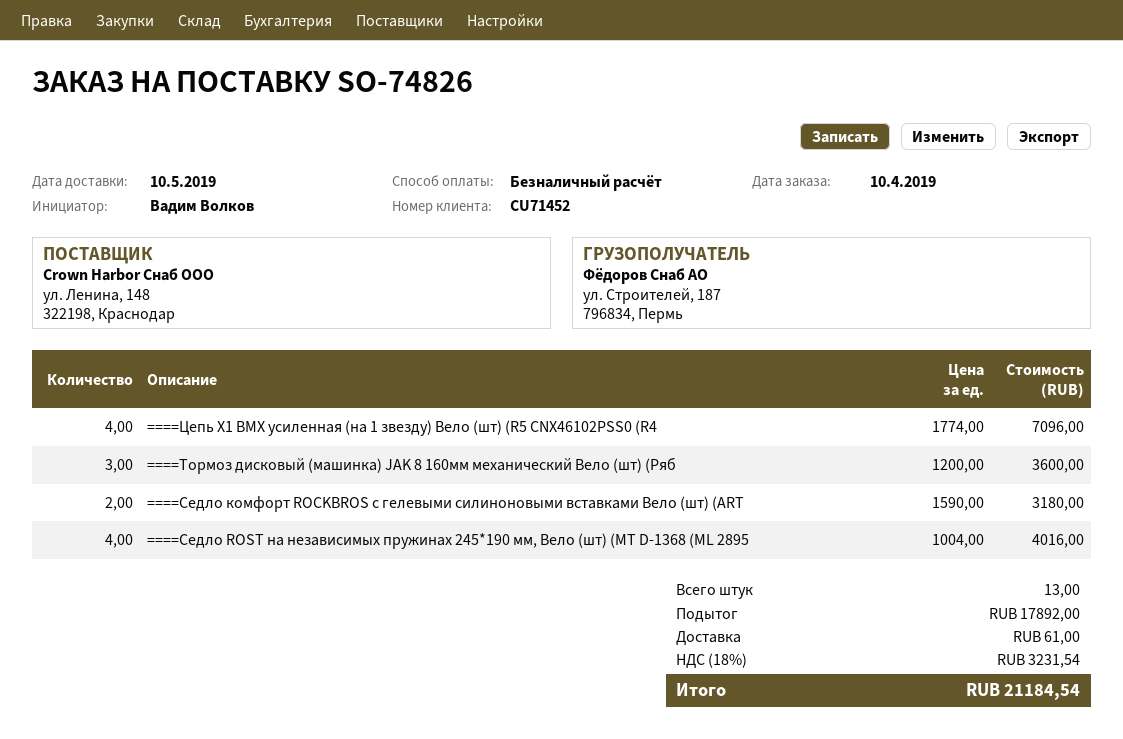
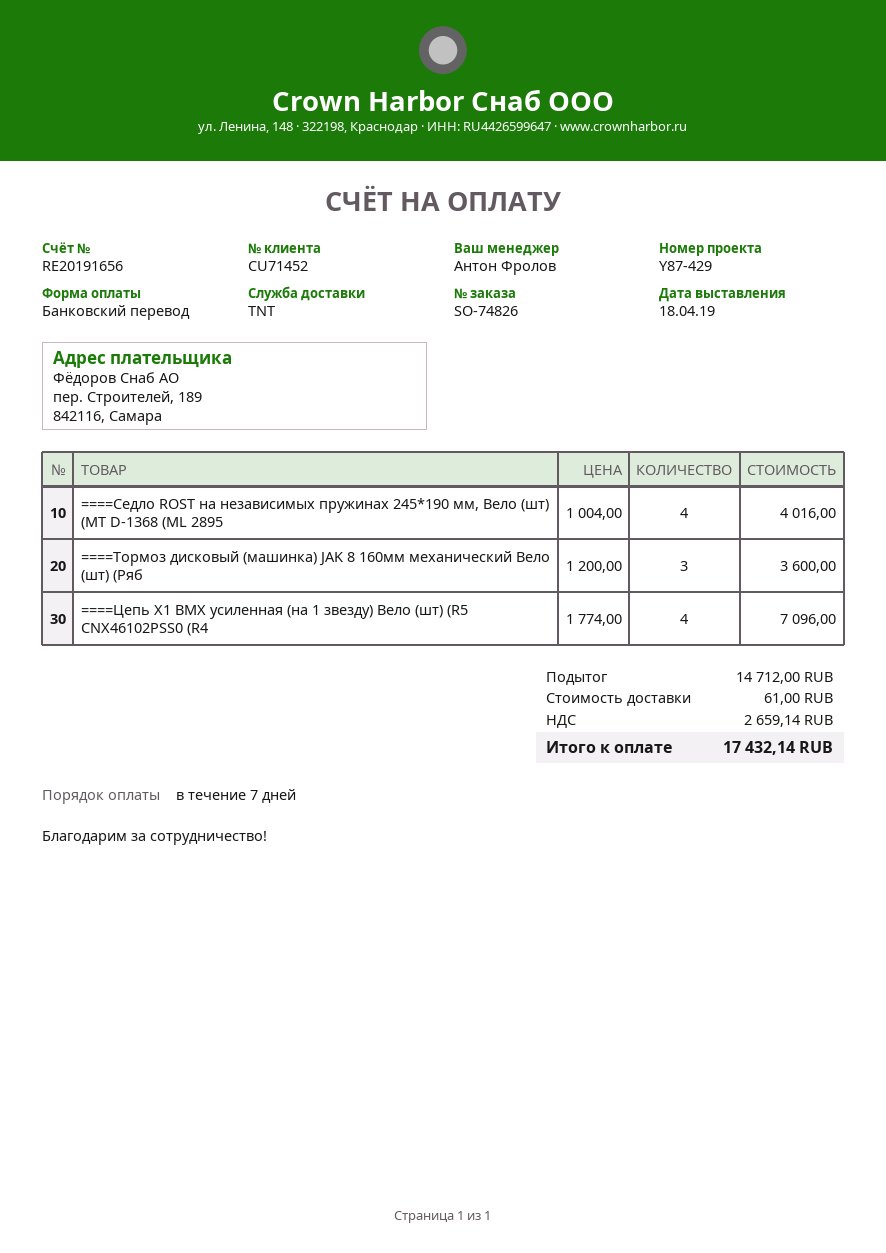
====Седло комфорт ROCKBROS с гелевыми силиноновыми вставками Вело (шт) (ART: 2 x 1590.00 = 3180.00 -> none
subtotal: 17892.00 -> 14712.00
tax: 3231.54 -> 2659.14
total: 21184.54 -> 17432.14

